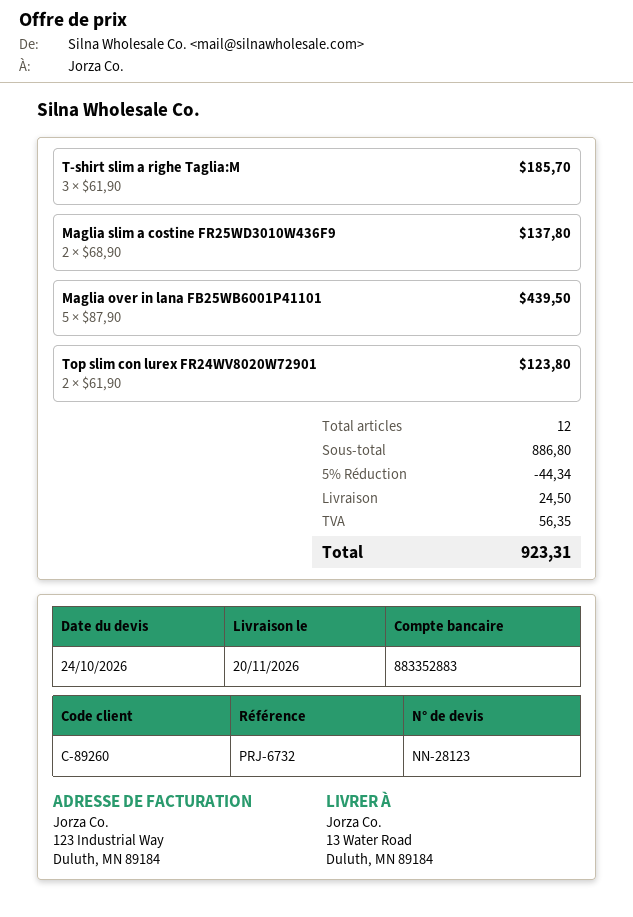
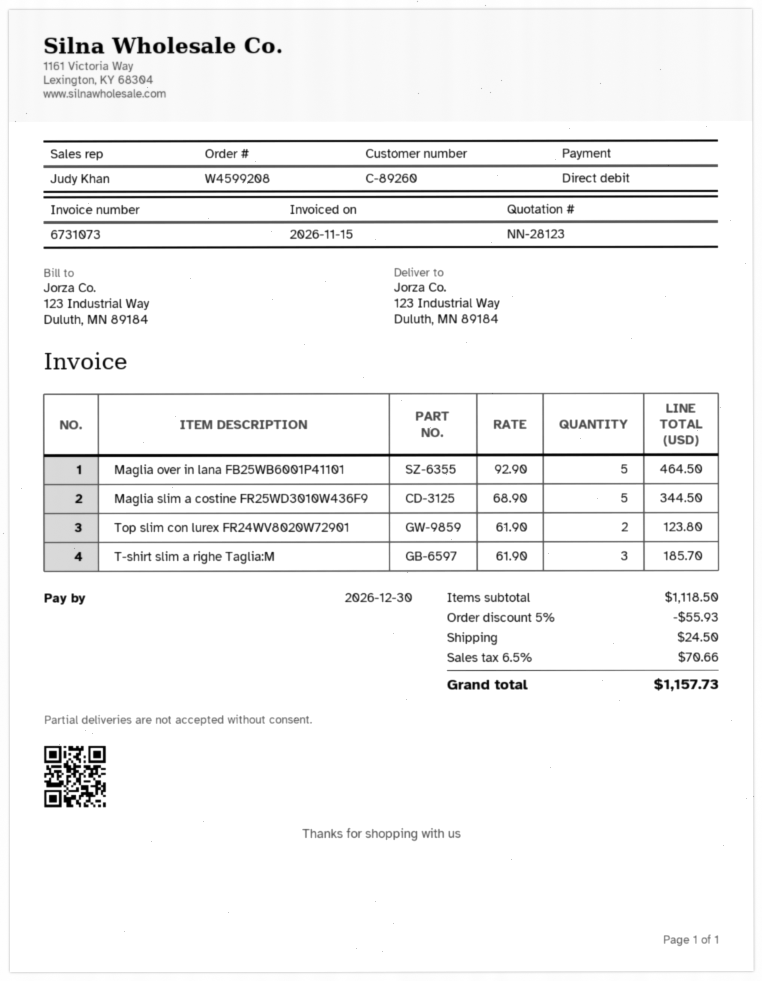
ship to: 13 Water Road, Duluth, MN 89184 -> 123 Industrial Way, Duluth, MN 89184
Maglia slim a costine FR25WD3010W436F9: 2 x 68.90 = 137.80 -> 5 x 68.90 = 344.50
Maglia over in lana FB25WB6001P41101: 5 x 87.90 = 439.50 -> 5 x 92.90 = 464.50
subtotal: 886.80 -> 1118.50
discount: 5% = 44.34 -> 5% = 55.93
tax: 56.35 -> 70.66
total: 923.31 -> 1157.73

